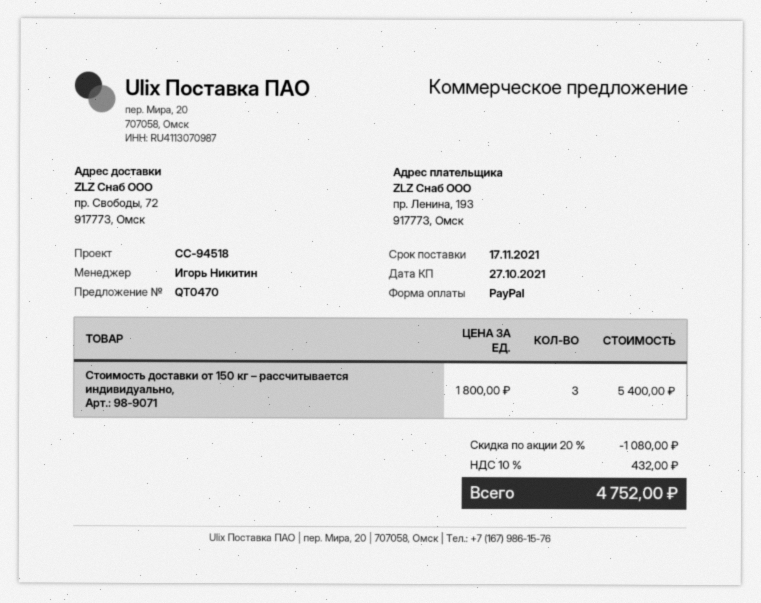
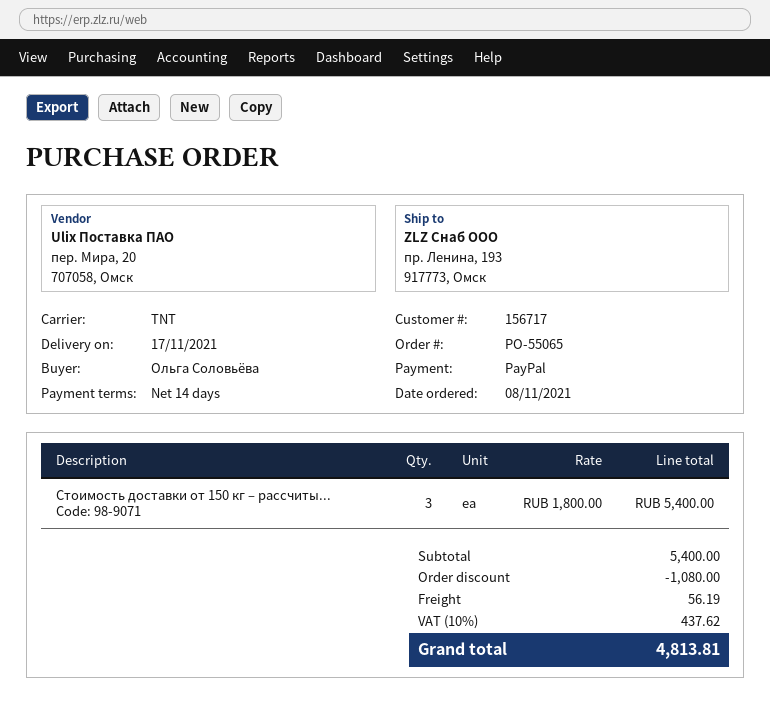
ship to: пр. Свободы, 72, 917773, Омск -> пр. Ленина, 193, 917773, Омск
shipping: none -> 56.19
tax: 10% = 432.00 -> 10% = 437.62
total: 4752.00 -> 4813.81

